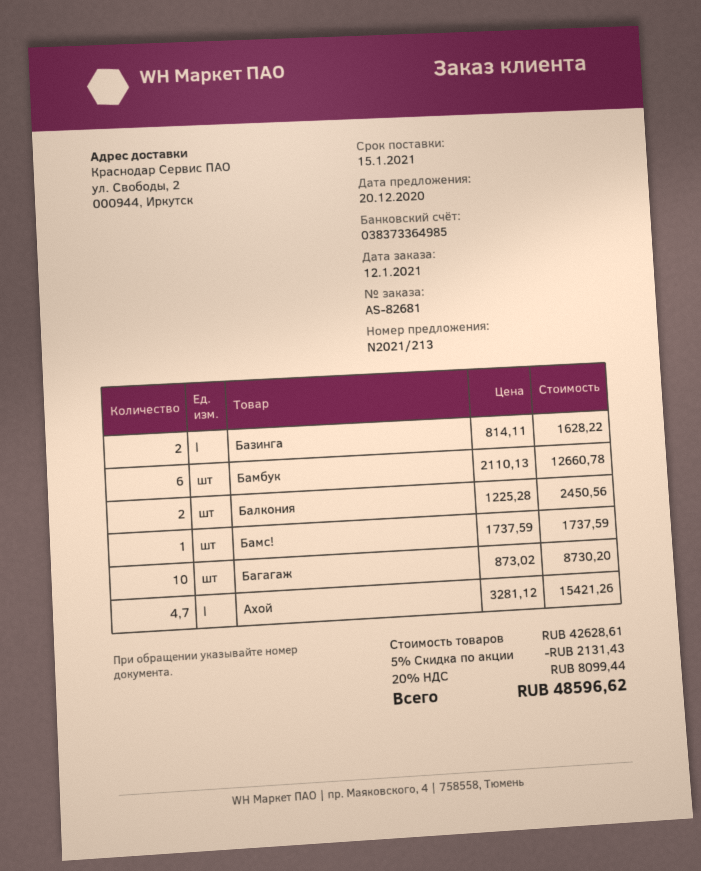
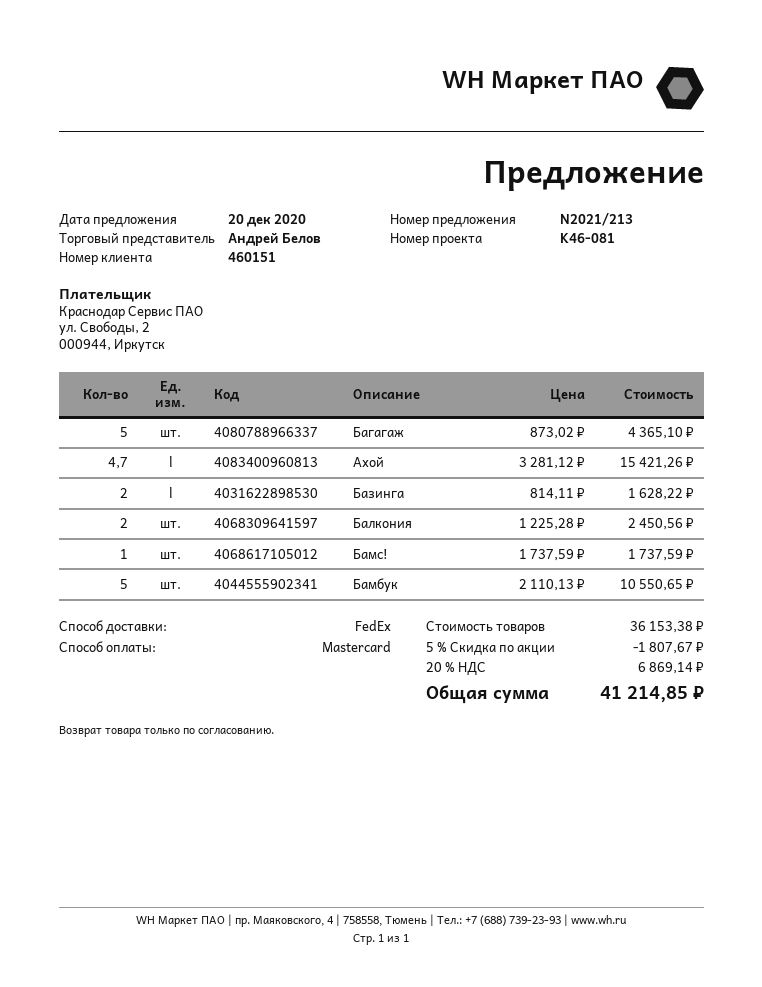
Бамбук: 6 x 2110.13 = 12660.78 -> 5 x 2110.13 = 10550.65
Багагаж: 10 x 873.02 = 8730.20 -> 5 x 873.02 = 4365.10
subtotal: 42628.61 -> 36153.38
discount: 5% = 2131.43 -> 5% = 1807.67
tax: 20% = 8099.44 -> 20% = 6869.14
total: 48596.62 -> 41214.85

